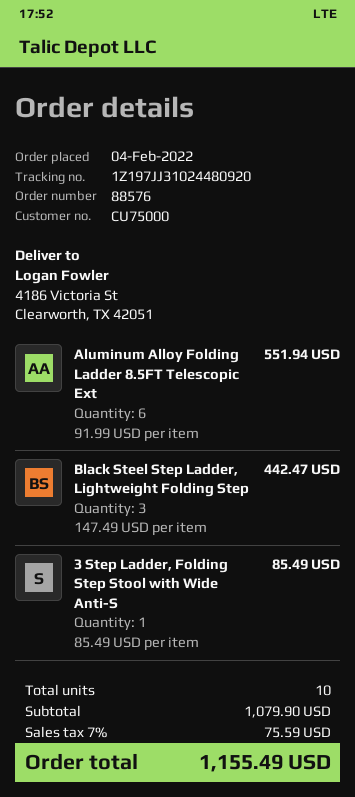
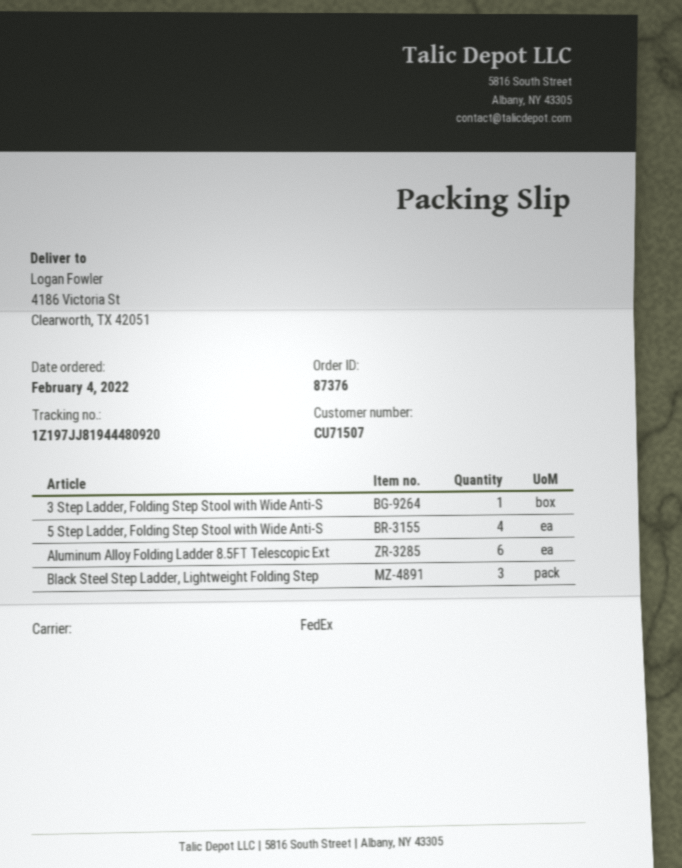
order number: 88576 -> 87376
customer number: CU75000 -> CU71507
tracking number: 1Z197JJ31024480920 -> 1Z197JJ81944480920
5 Step Ladder, Folding Step Stool with Wide Anti-S: none -> 4

